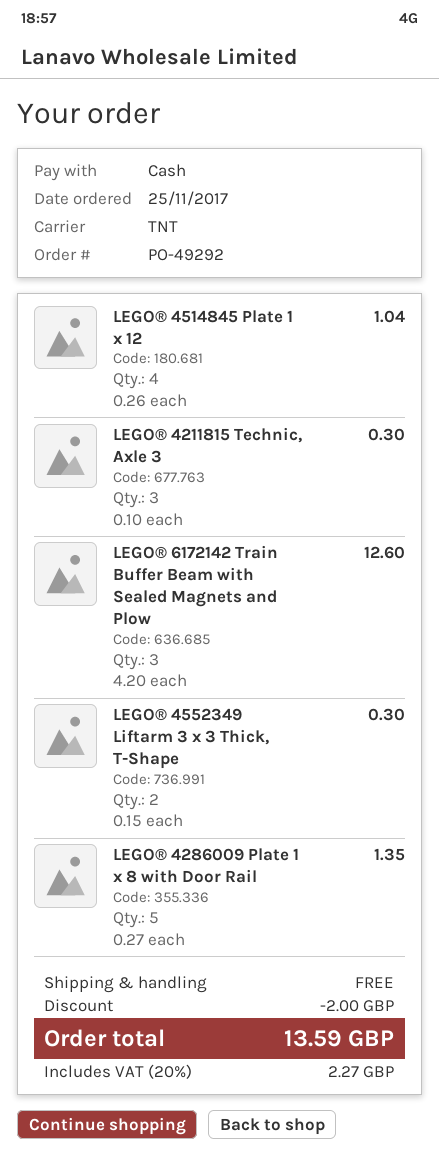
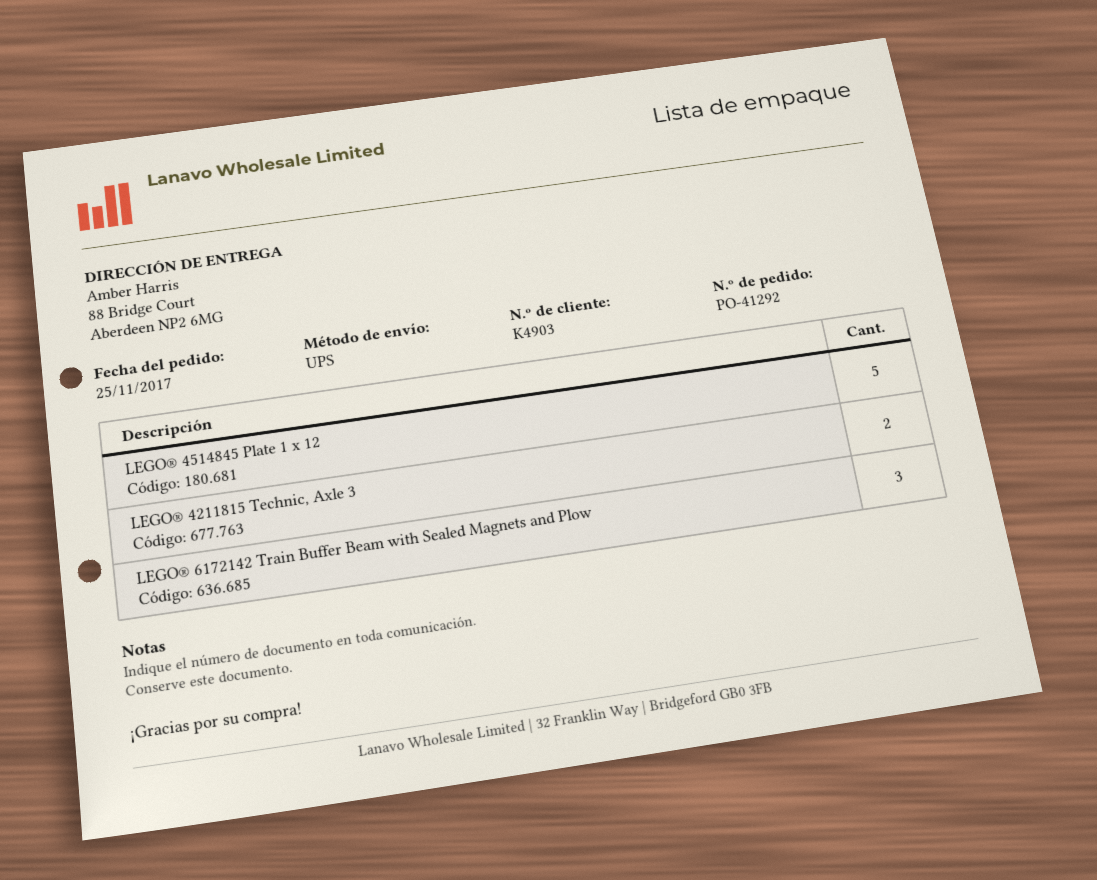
order number: PO-49292 -> PO-41292
shipping method: TNT -> UPS
LEGO® 4514845 Plate 1 x 12: 4 -> 5
LEGO® 4211815 Technic, Axle 3: 3 -> 2
LEGO® 4552349 Liftarm 3 x 3 Thick, T-Shape: 2 -> none
LEGO® 4286009 Plate 1 x 8 with Door Rail: 5 -> none

